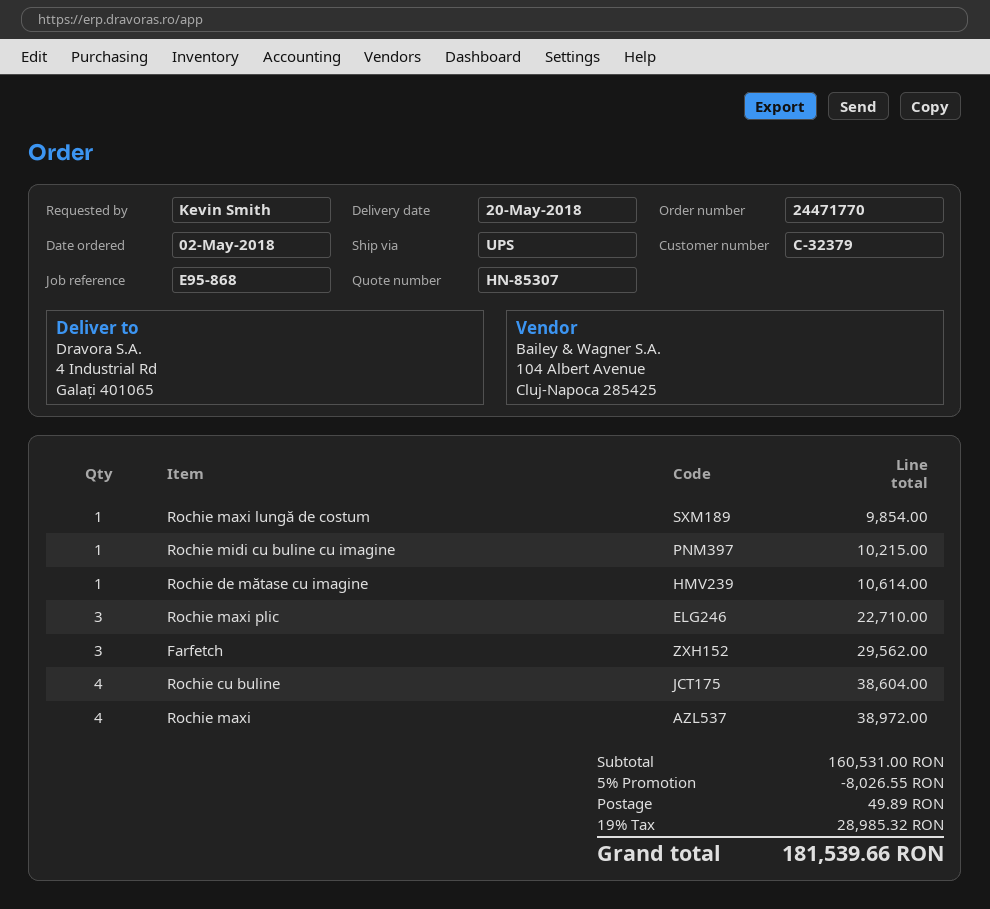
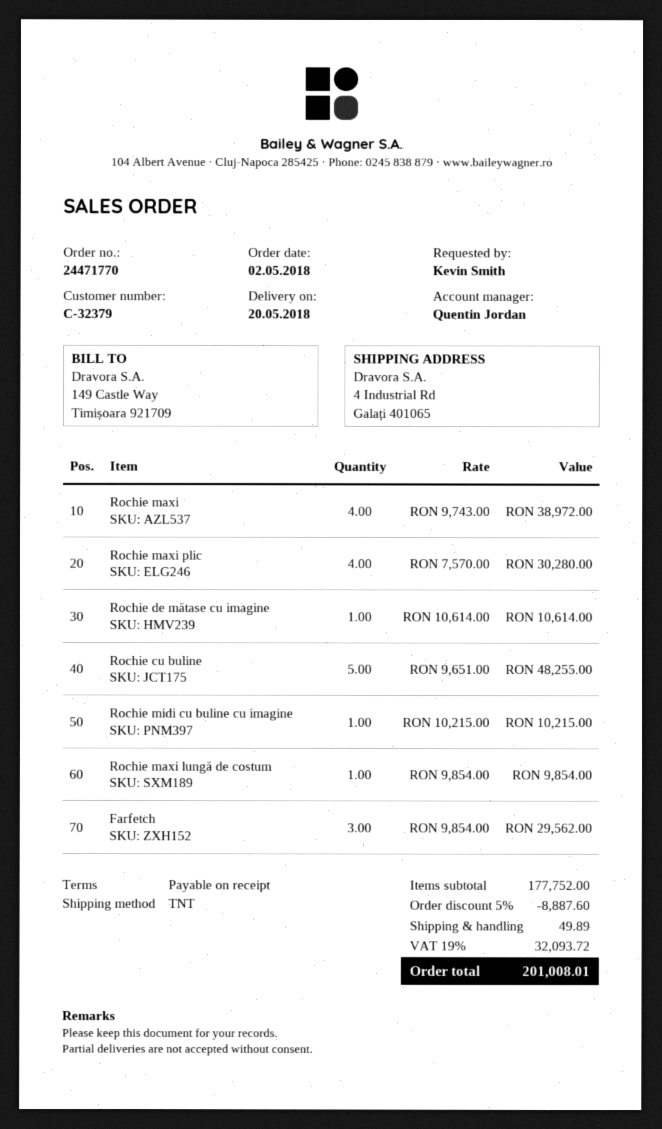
shipping method: UPS -> TNT
Rochie maxi plic: 3 for 22710.00 -> 4 for 30280.00
Rochie cu buline: 4 for 38604.00 -> 5 for 48255.00
subtotal: 160531.00 -> 177752.00
discount: 5% = 8026.55 -> 5% = 8887.60
tax: 19% = 28985.32 -> 19% = 32093.72
total: 181539.66 -> 201008.01

